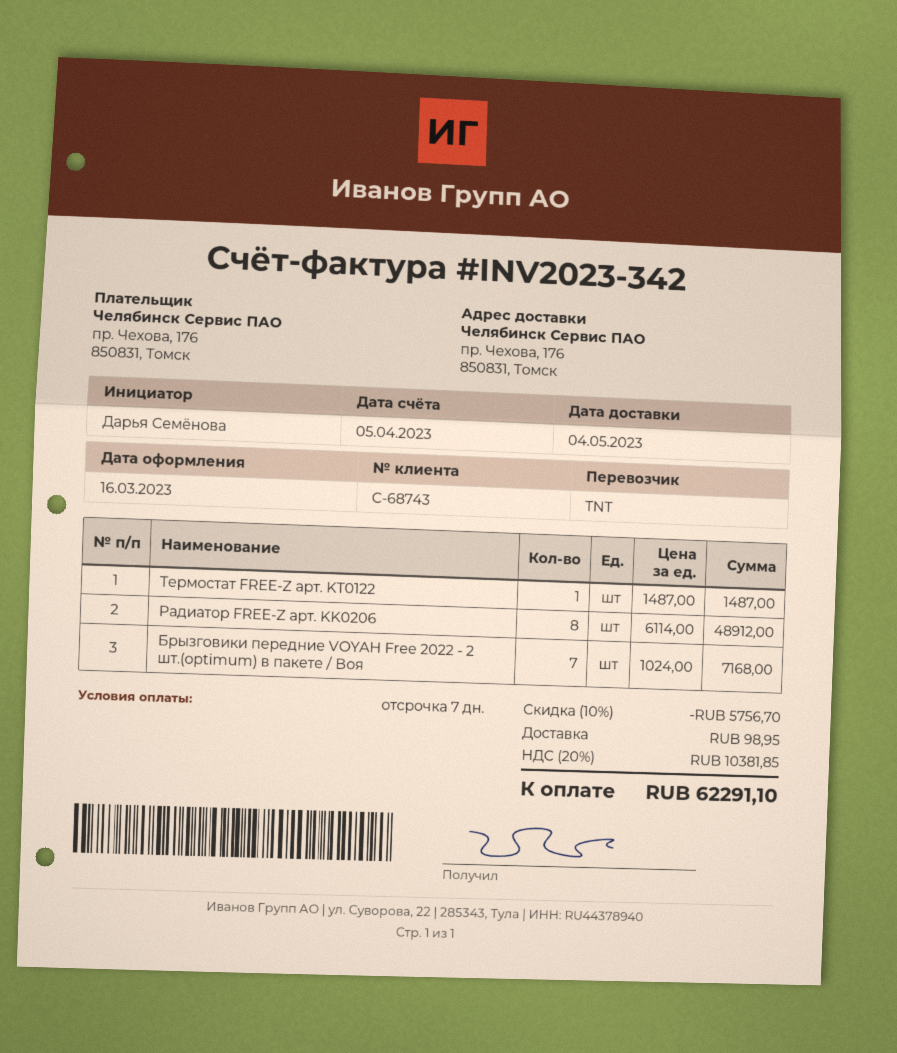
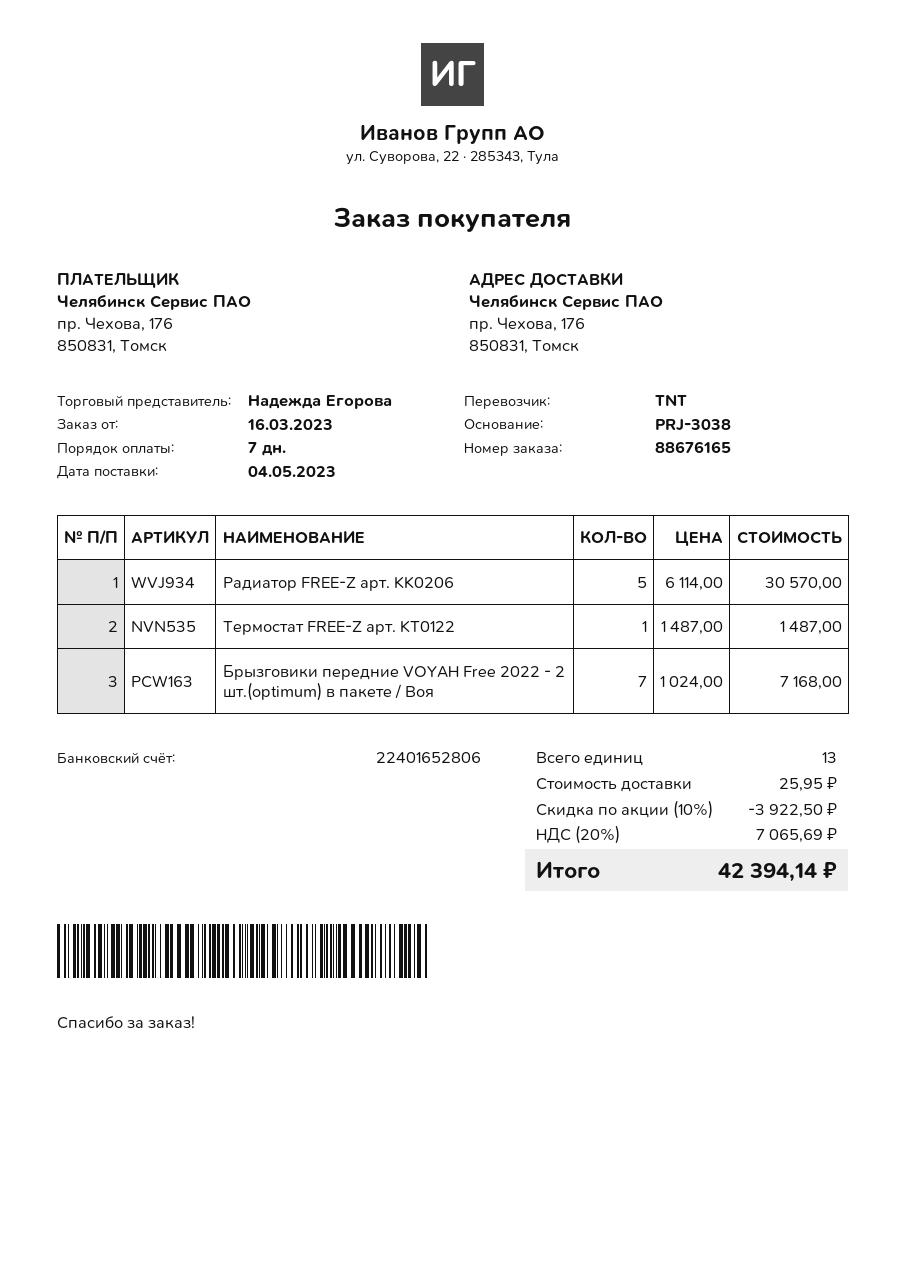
Радиатор FREE-Z арт. KK0206: 8 x 6114.00 = 48912.00 -> 5 x 6114.00 = 30570.00
discount: 10% = 5756.70 -> 10% = 3922.50
shipping: 98.95 -> 25.95
tax: 20% = 10381.85 -> 20% = 7065.69
total: 62291.10 -> 42394.14

